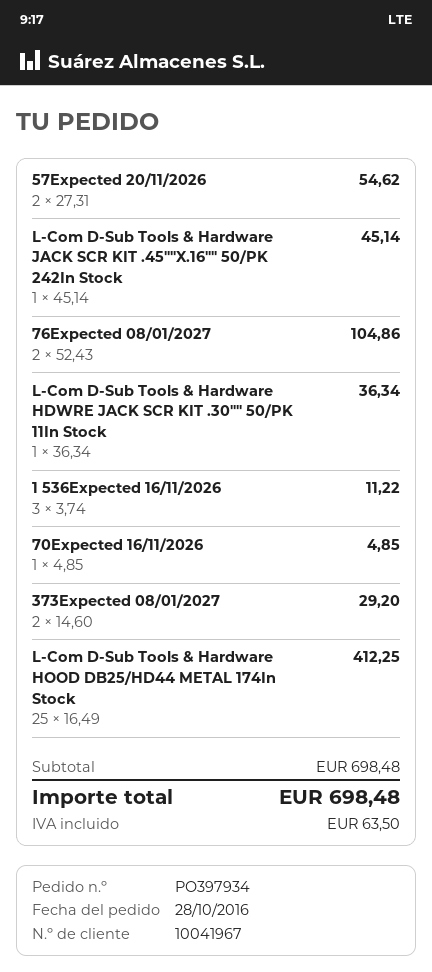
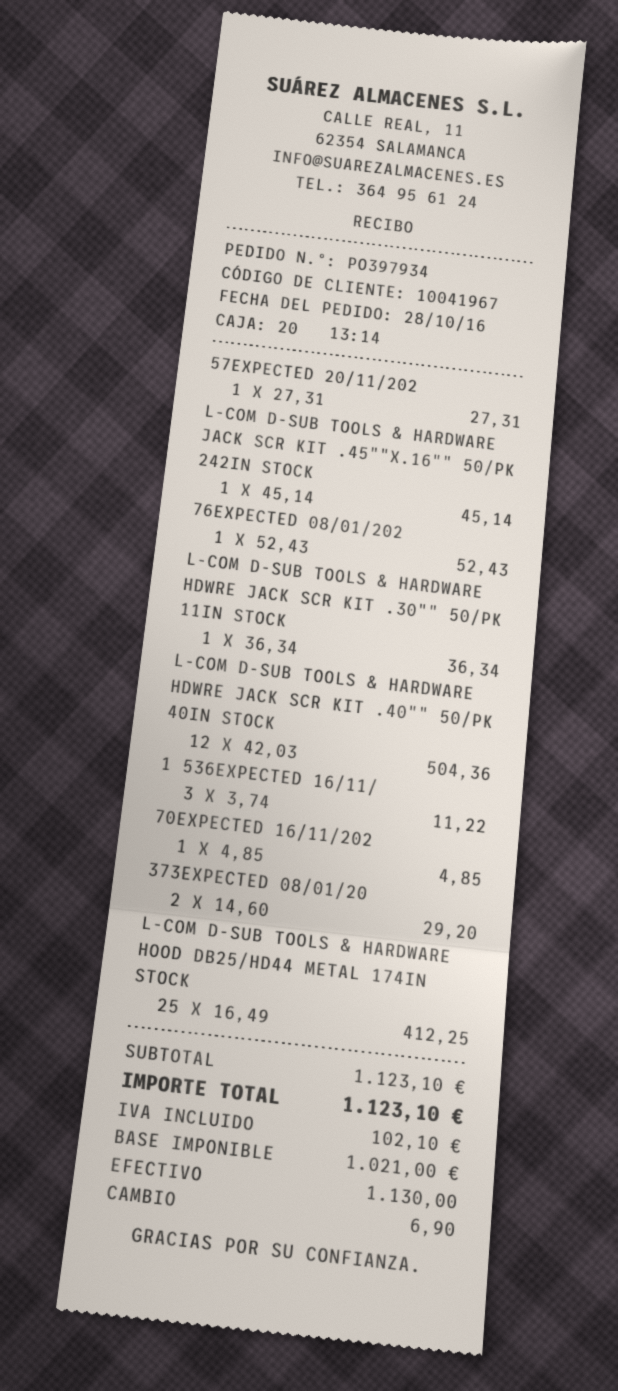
57Expected 20/11/2026: 2 x 27.31 = 54.62 -> 1 x 27.31 = 27.31
76Expected 08/01/2027: 2 x 52.43 = 104.86 -> 1 x 52.43 = 52.43
L-COM D-SUB TOOLS & HARDWARE HDWRE JACK SCR KIT .40"" 50/PK 40IN STOCK: none -> 12 x 42.03 = 504.36
subtotal: 698.48 -> 1123.10
tax: 63.50 -> 102.10
total: 698.48 -> 1123.10

